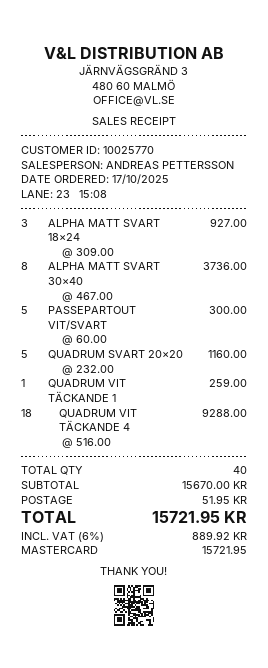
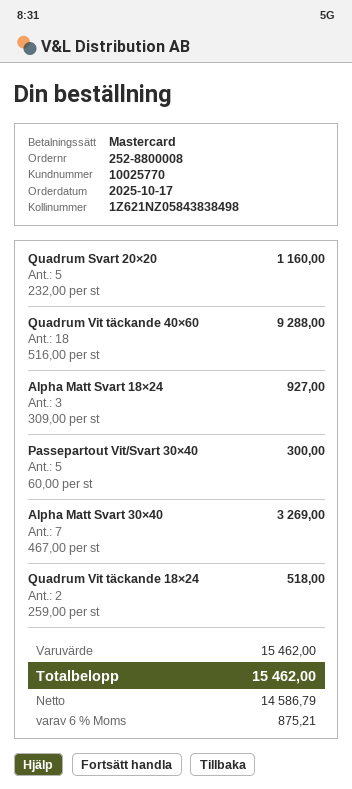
ALPHA MATT SVART 30×40: 8 x 467.00 = 3736.00 -> 7 x 467.00 = 3269.00
QUADRUM VIT TÄCKANDE 1: 1 x 259.00 = 259.00 -> 2 x 259.00 = 518.00
subtotal: 15670.00 -> 15462.00
shipping: 51.95 -> none
tax: 6% = 889.92 -> 6% = 875.21
total: 15721.95 -> 15462.00

